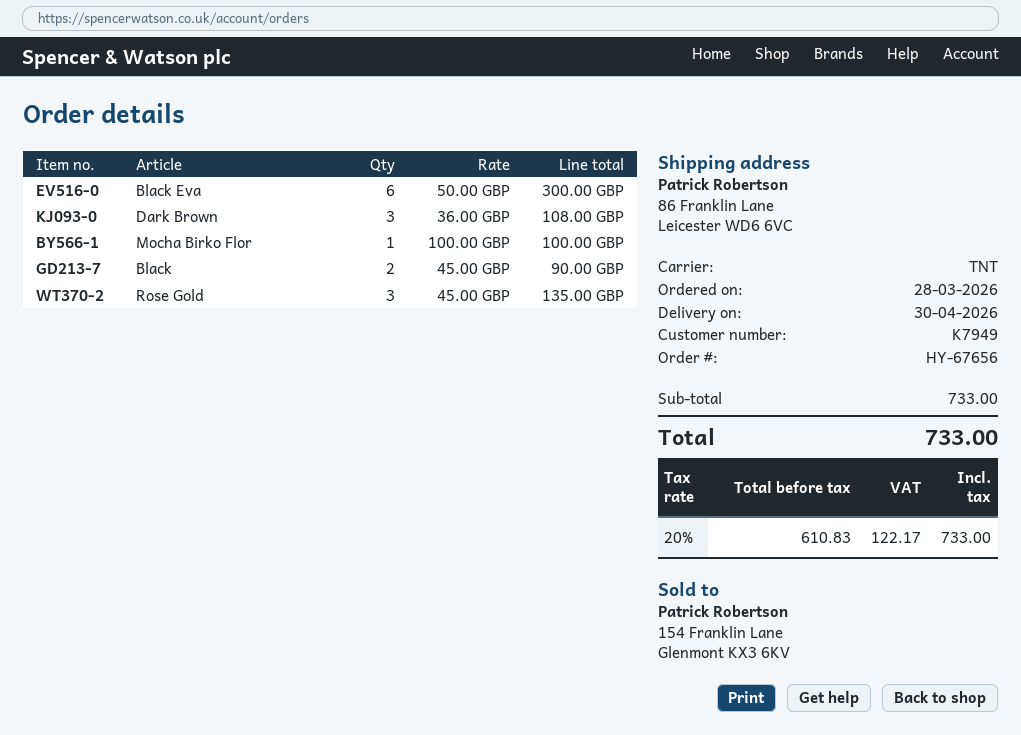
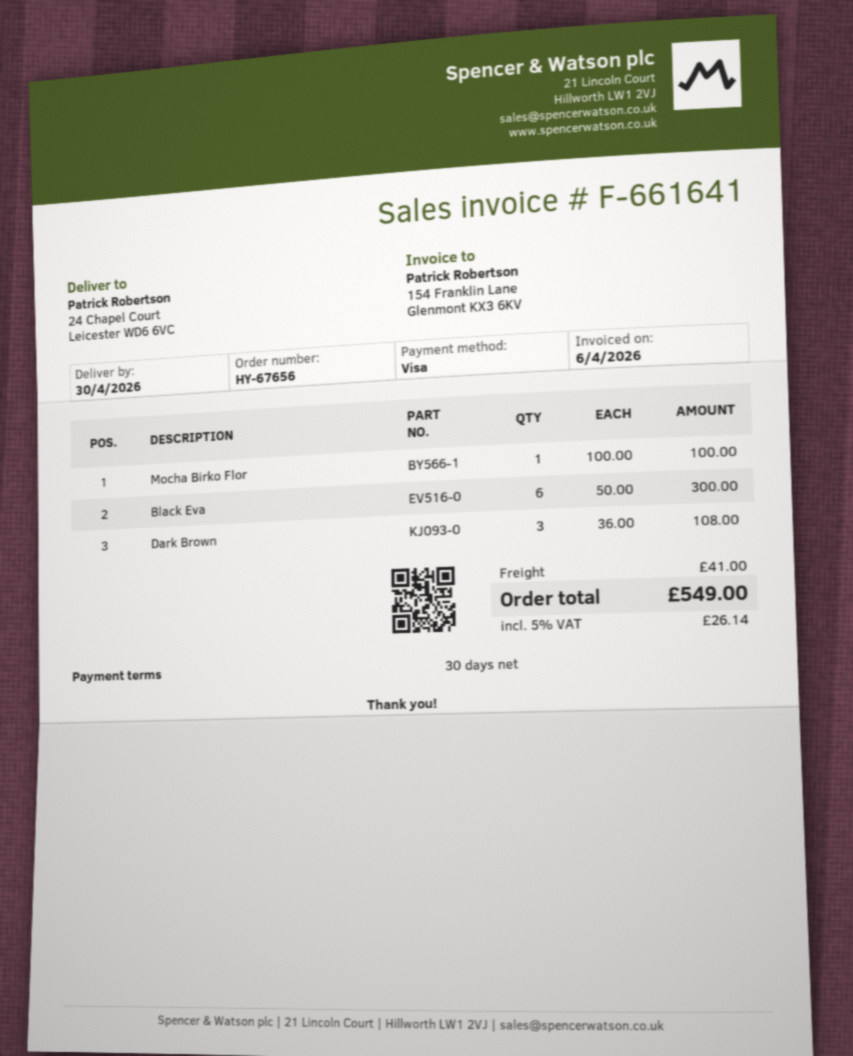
ship to: 86 Franklin Lane, Leicester WD6 6VC -> 24 Chapel Court, Leicester WD6 6VC
Black: 2 x 45.00 = 90.00 -> none
Rose Gold: 3 x 45.00 = 135.00 -> none
shipping: none -> 41.00
tax: 20% = 122.17 -> 5% = 26.14
total: 733.00 -> 549.00

